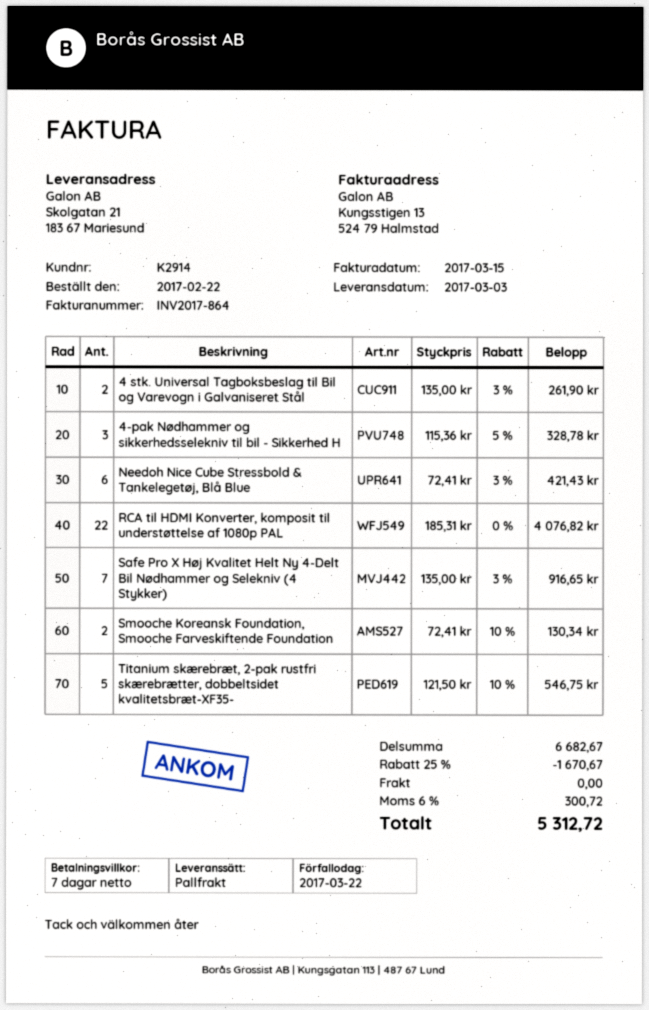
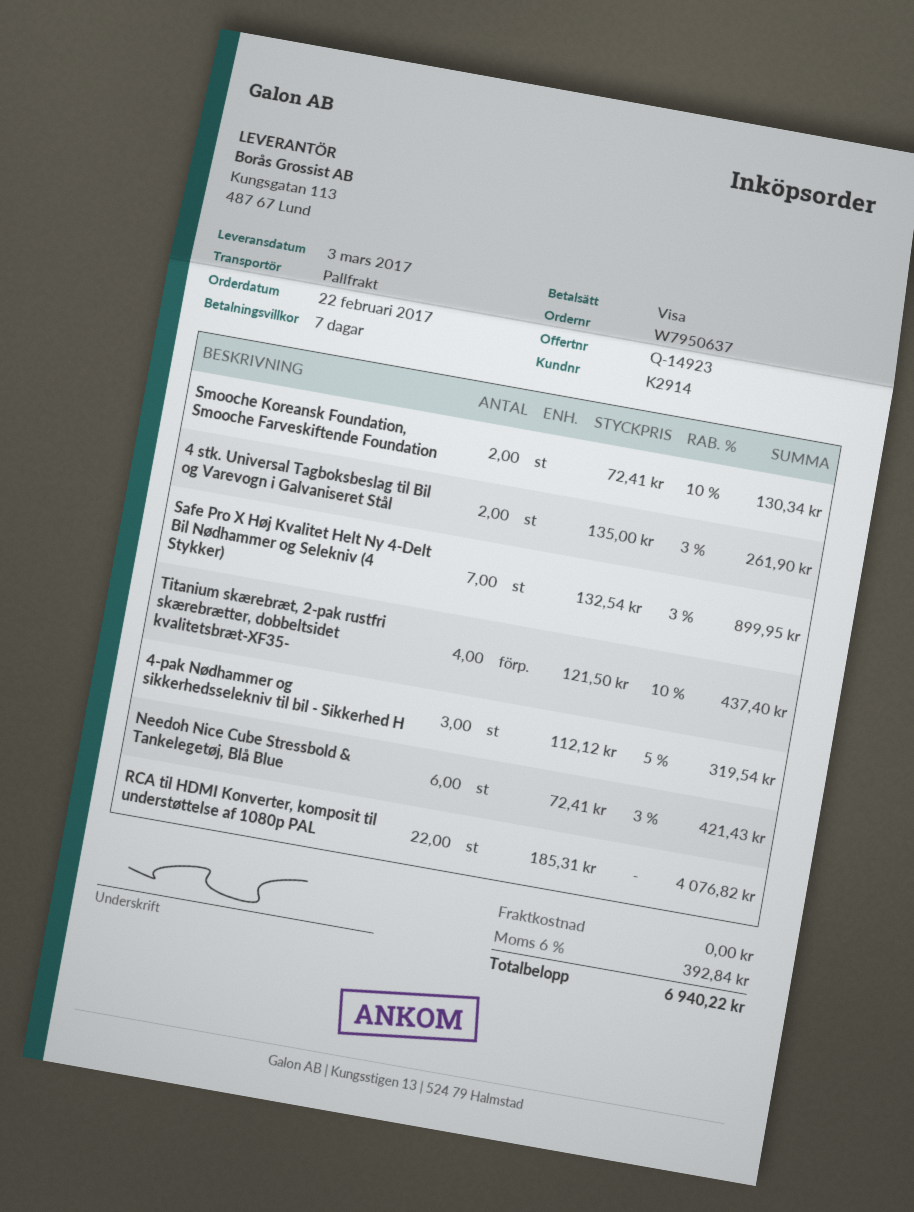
4-pak Nødhammer og sikkerhedsselekniv til bil - Sikkerhed H: 3 x 115.36 - 5% = 328.78 -> 3 x 112.12 - 5% = 319.54
Safe Pro X Høj Kvalitet Helt Ny 4-Delt Bil Nødhammer og Selekniv (4 Stykker): 7 x 135.00 - 3% = 916.65 -> 7 x 132.54 - 3% = 899.95
Titanium skærebræt, 2-pak rustfri skærebrætter, dobbeltsidet kvalitetsbræt-XF35-: 5 x 121.50 - 10% = 546.75 -> 4 x 121.50 - 10% = 437.40
discount: 25% = 1670.67 -> none
tax: 6% = 300.72 -> 6% = 392.84
total: 5312.72 -> 6940.22

